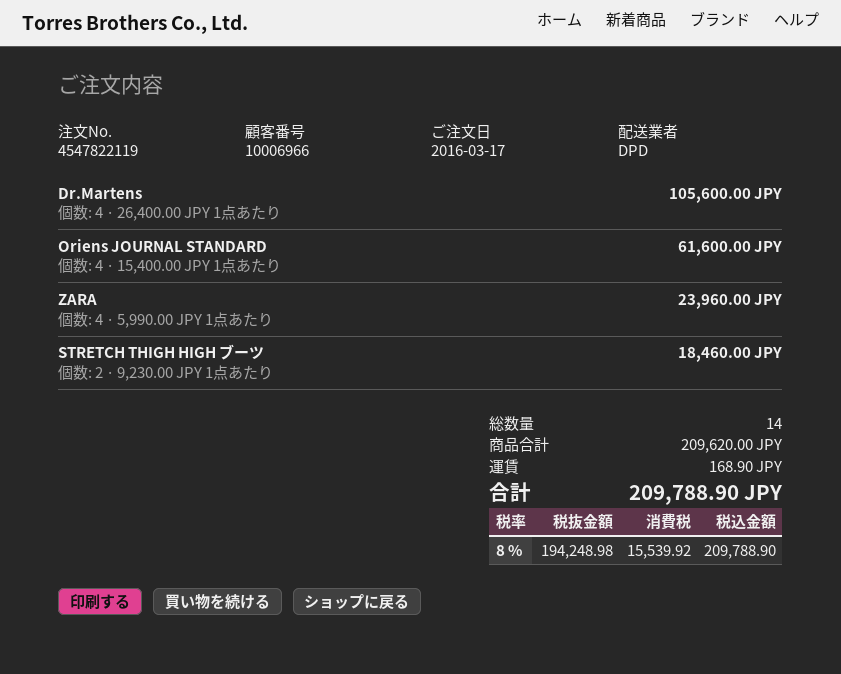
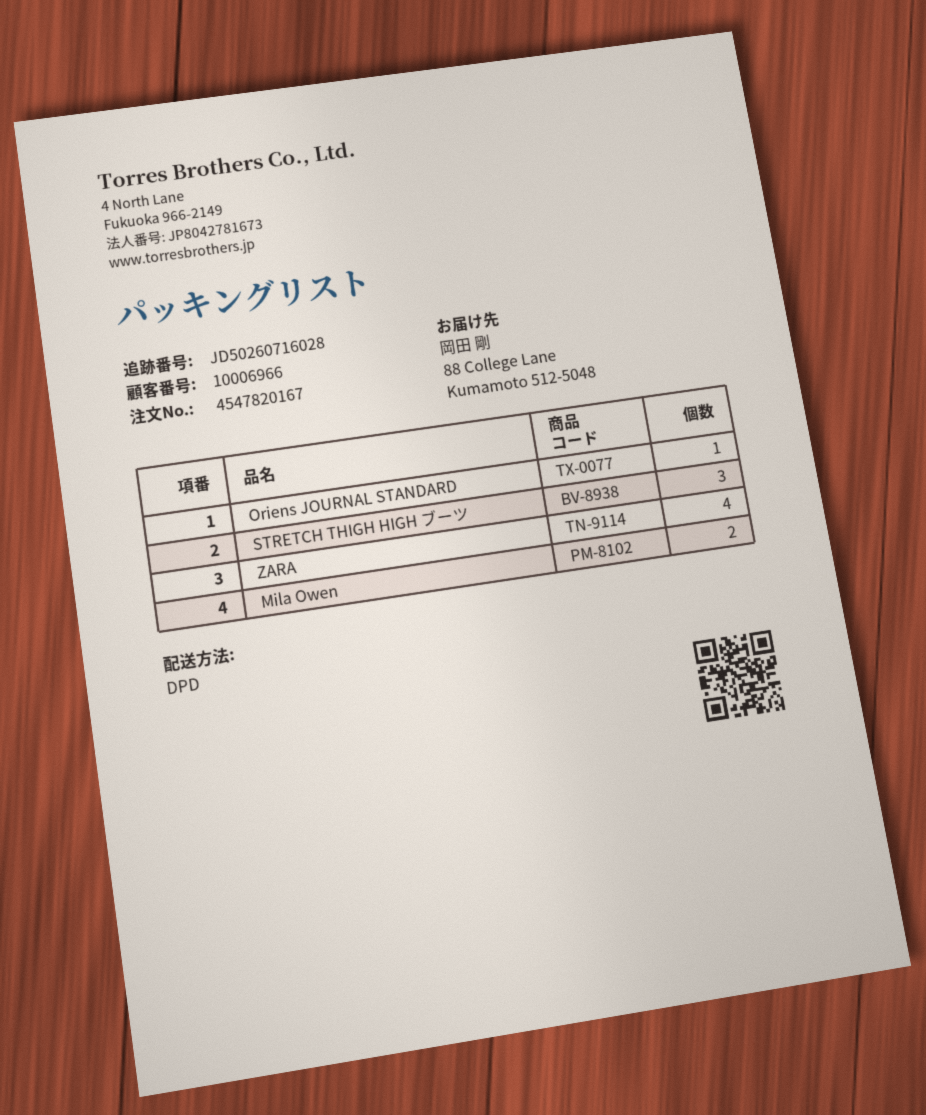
order number: 4547822119 -> 4547820167
Dr.Martens: 4 -> none
Oriens JOURNAL STANDARD: 4 -> 1
STRETCH THIGH HIGH ブーツ: 2 -> 3
Mila Owen: none -> 2

